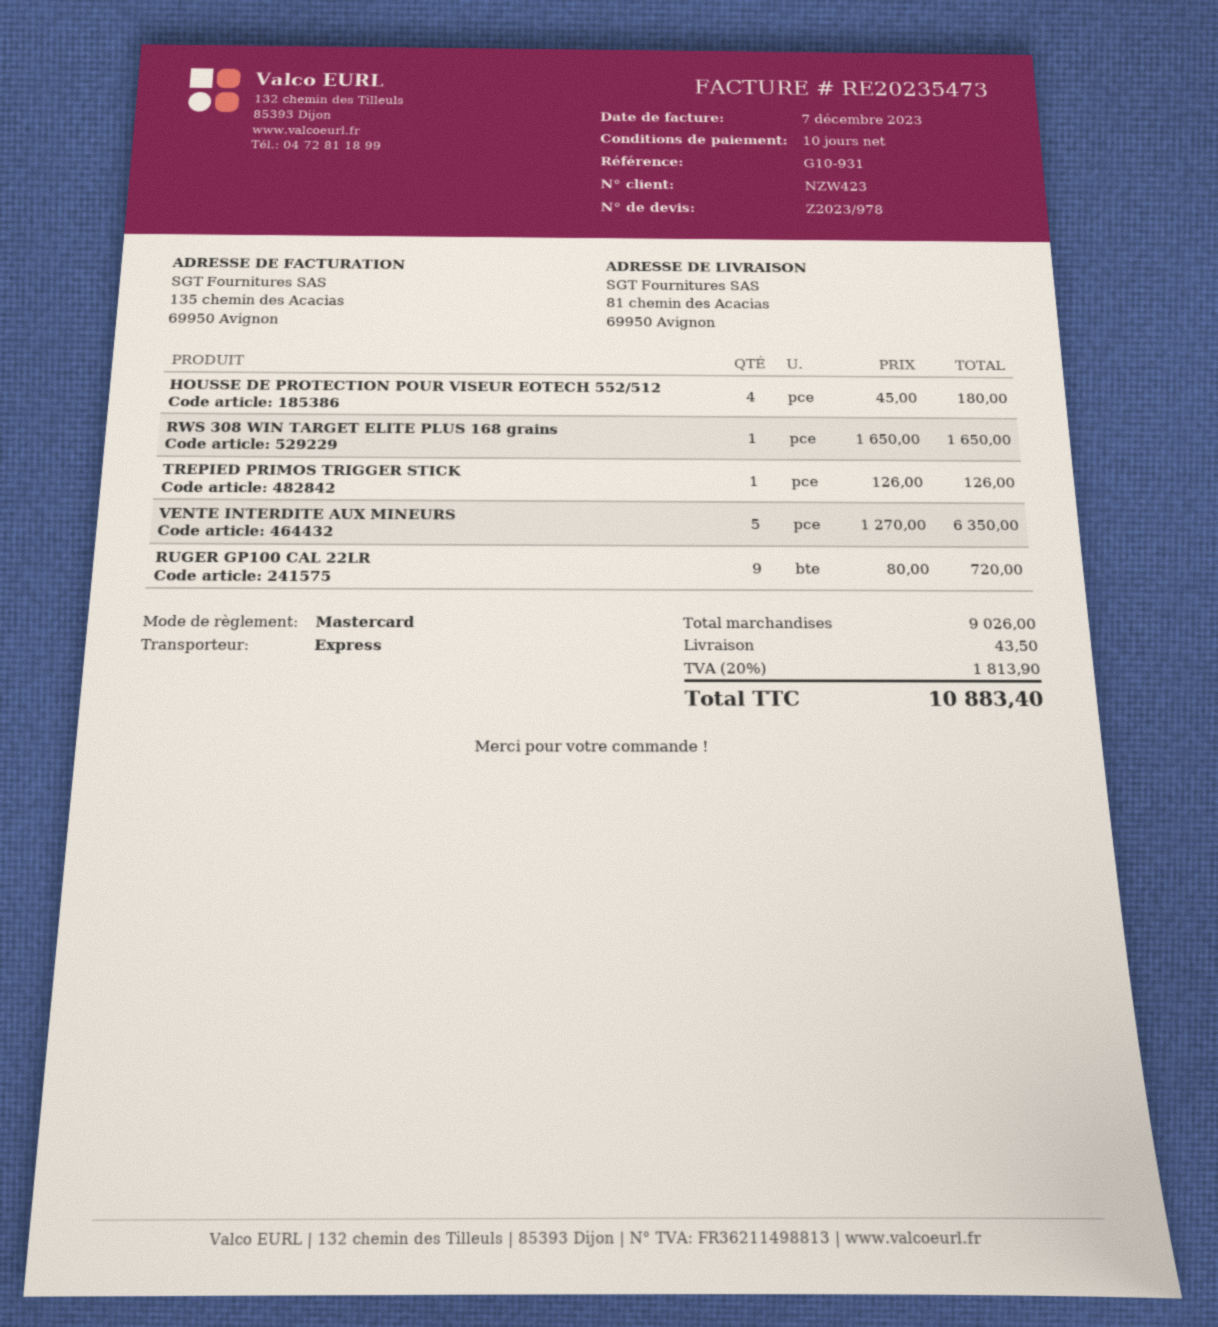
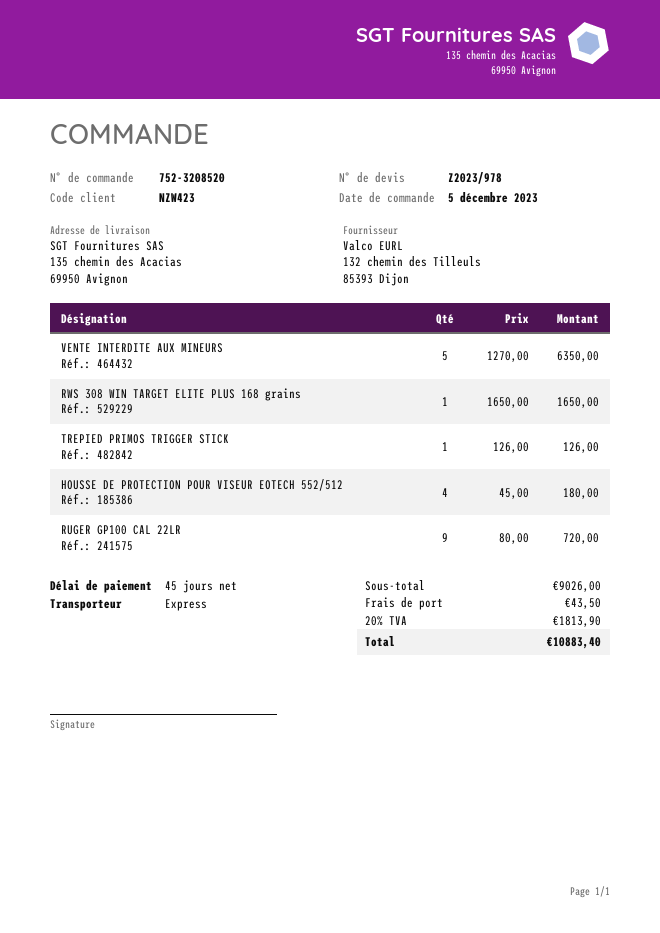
payment terms: 10 days -> 45 days
ship to: 81 chemin des Acacias, 69950 Avignon -> 135 chemin des Acacias, 69950 Avignon

